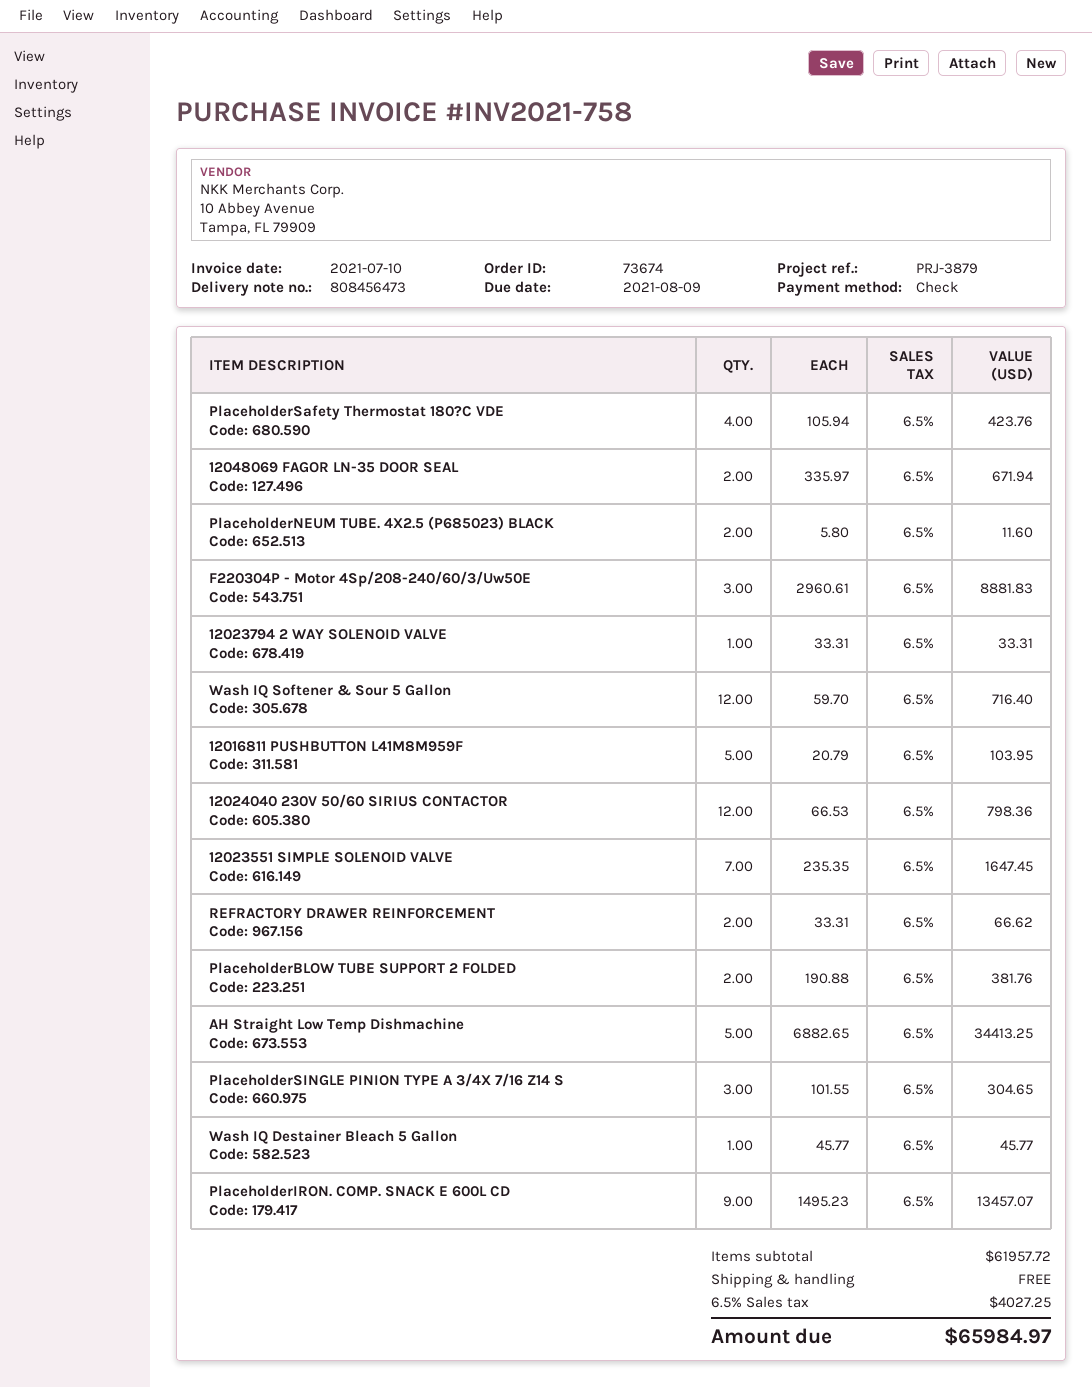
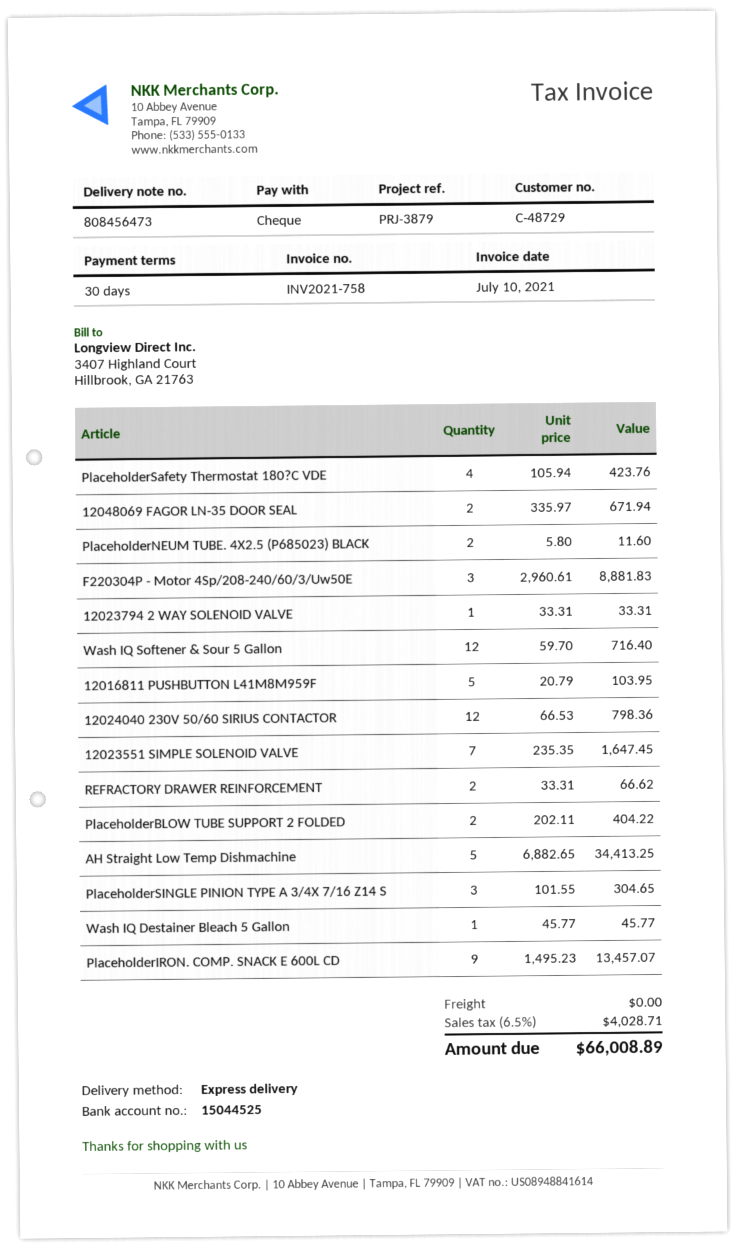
PlaceholderBLOW TUBE SUPPORT 2 FOLDED: 2 x 190.88 = 381.76 -> 2 x 202.11 = 404.22
tax: 6.5% = 4027.25 -> 6.5% = 4028.71
total: 65984.97 -> 66008.89

